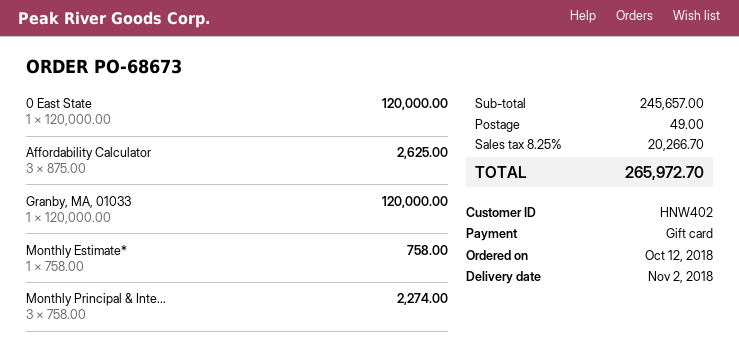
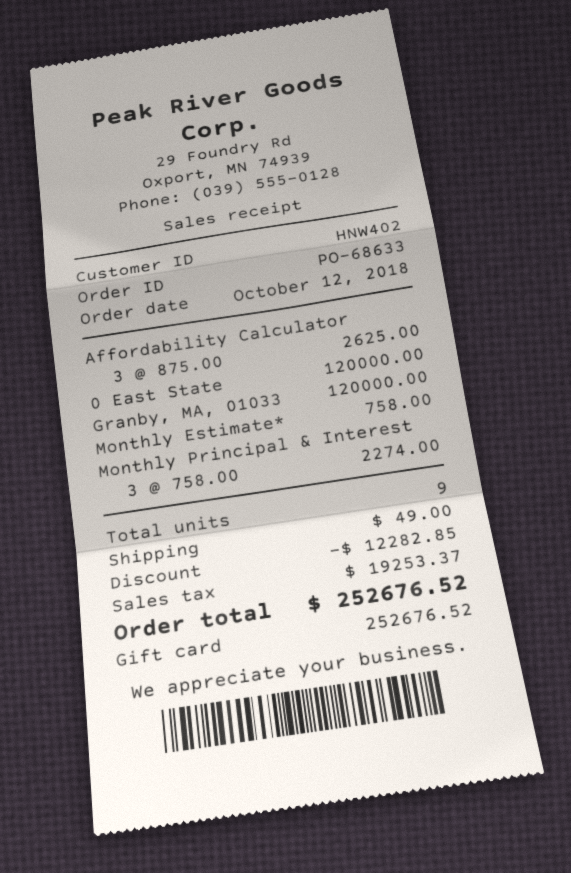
order number: PO-68673 -> PO-68633
discount: none -> 12282.85
tax: 20266.70 -> 19253.37
total: 265972.70 -> 252676.52

